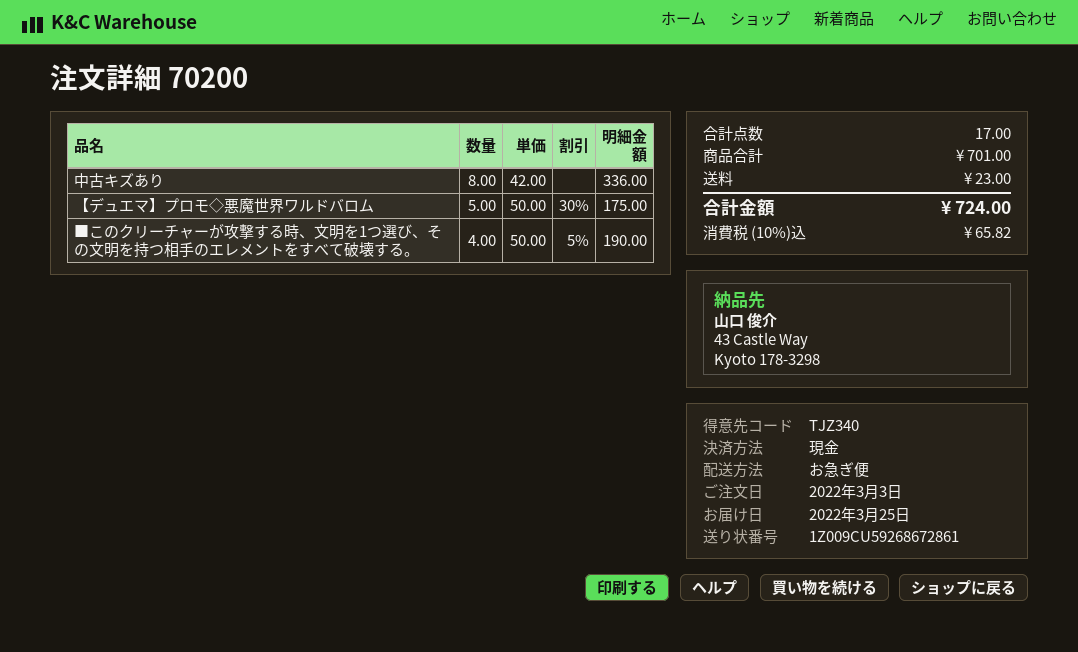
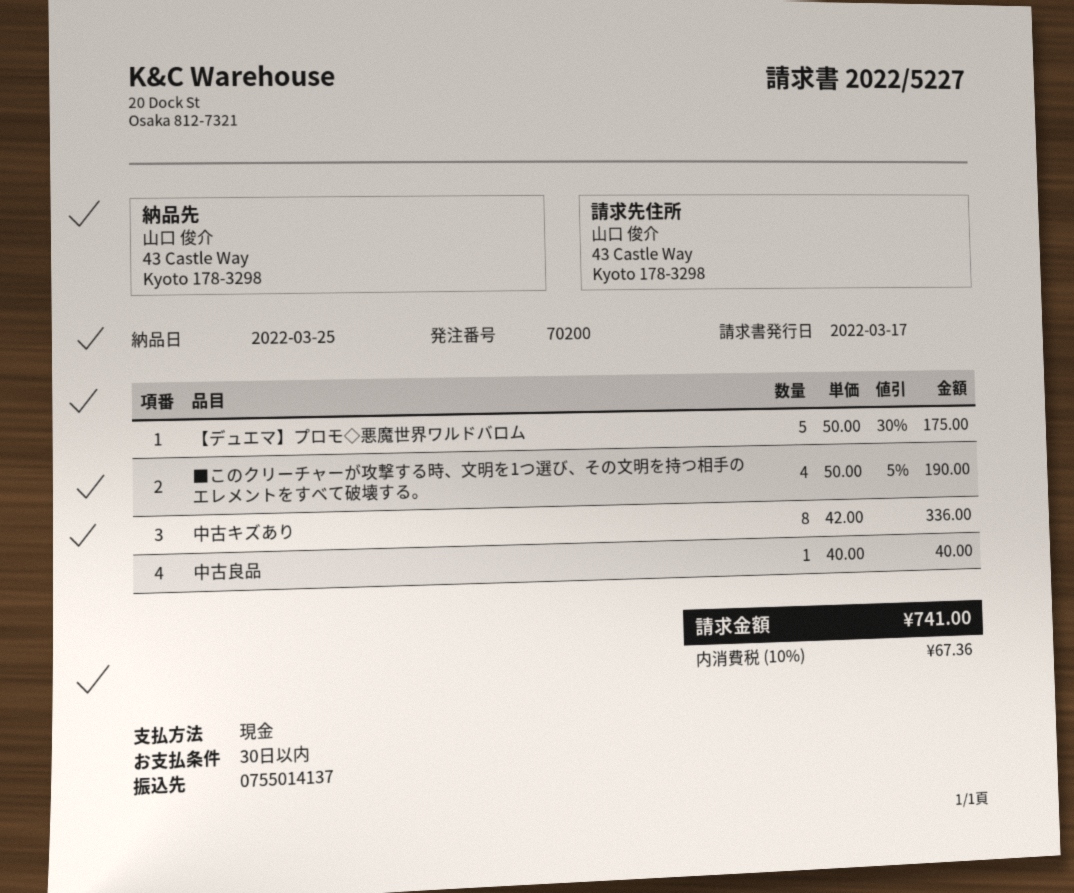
中古良品: none -> 1 x 40.00 = 40.00
shipping: 23.00 -> none
tax: 10% = 65.82 -> 10% = 67.36
total: 724.00 -> 741.00

